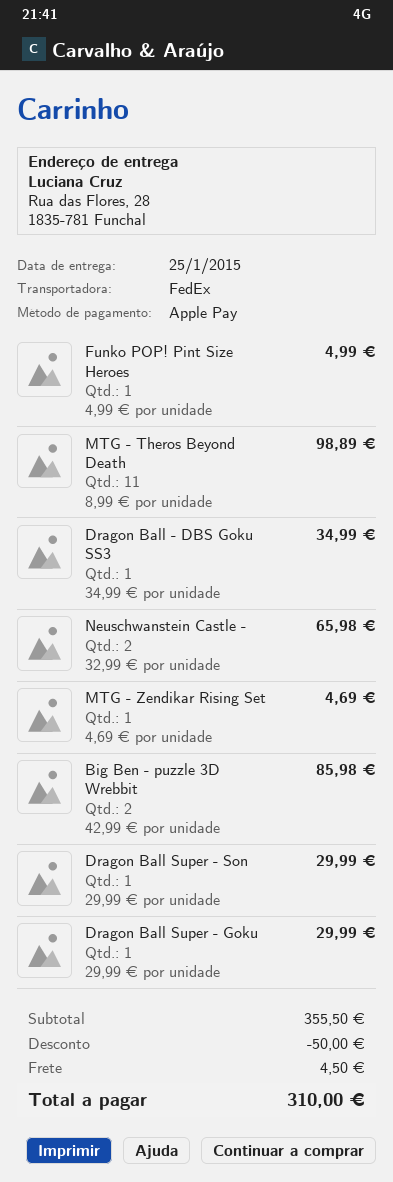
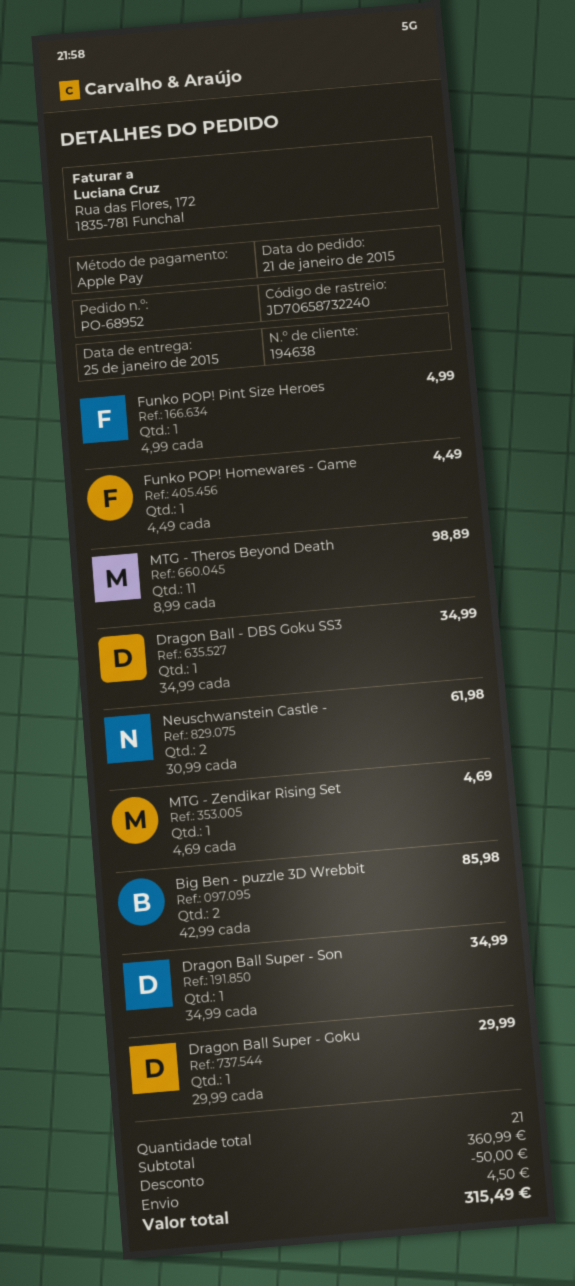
Neuschwanstein Castle -: 2 x 32.99 = 65.98 -> 2 x 30.99 = 61.98
Dragon Ball Super - Son: 1 x 29.99 = 29.99 -> 1 x 34.99 = 34.99
Funko POP! Homewares - Game: none -> 1 x 4.49 = 4.49
subtotal: 355.50 -> 360.99
total: 310.00 -> 315.49

